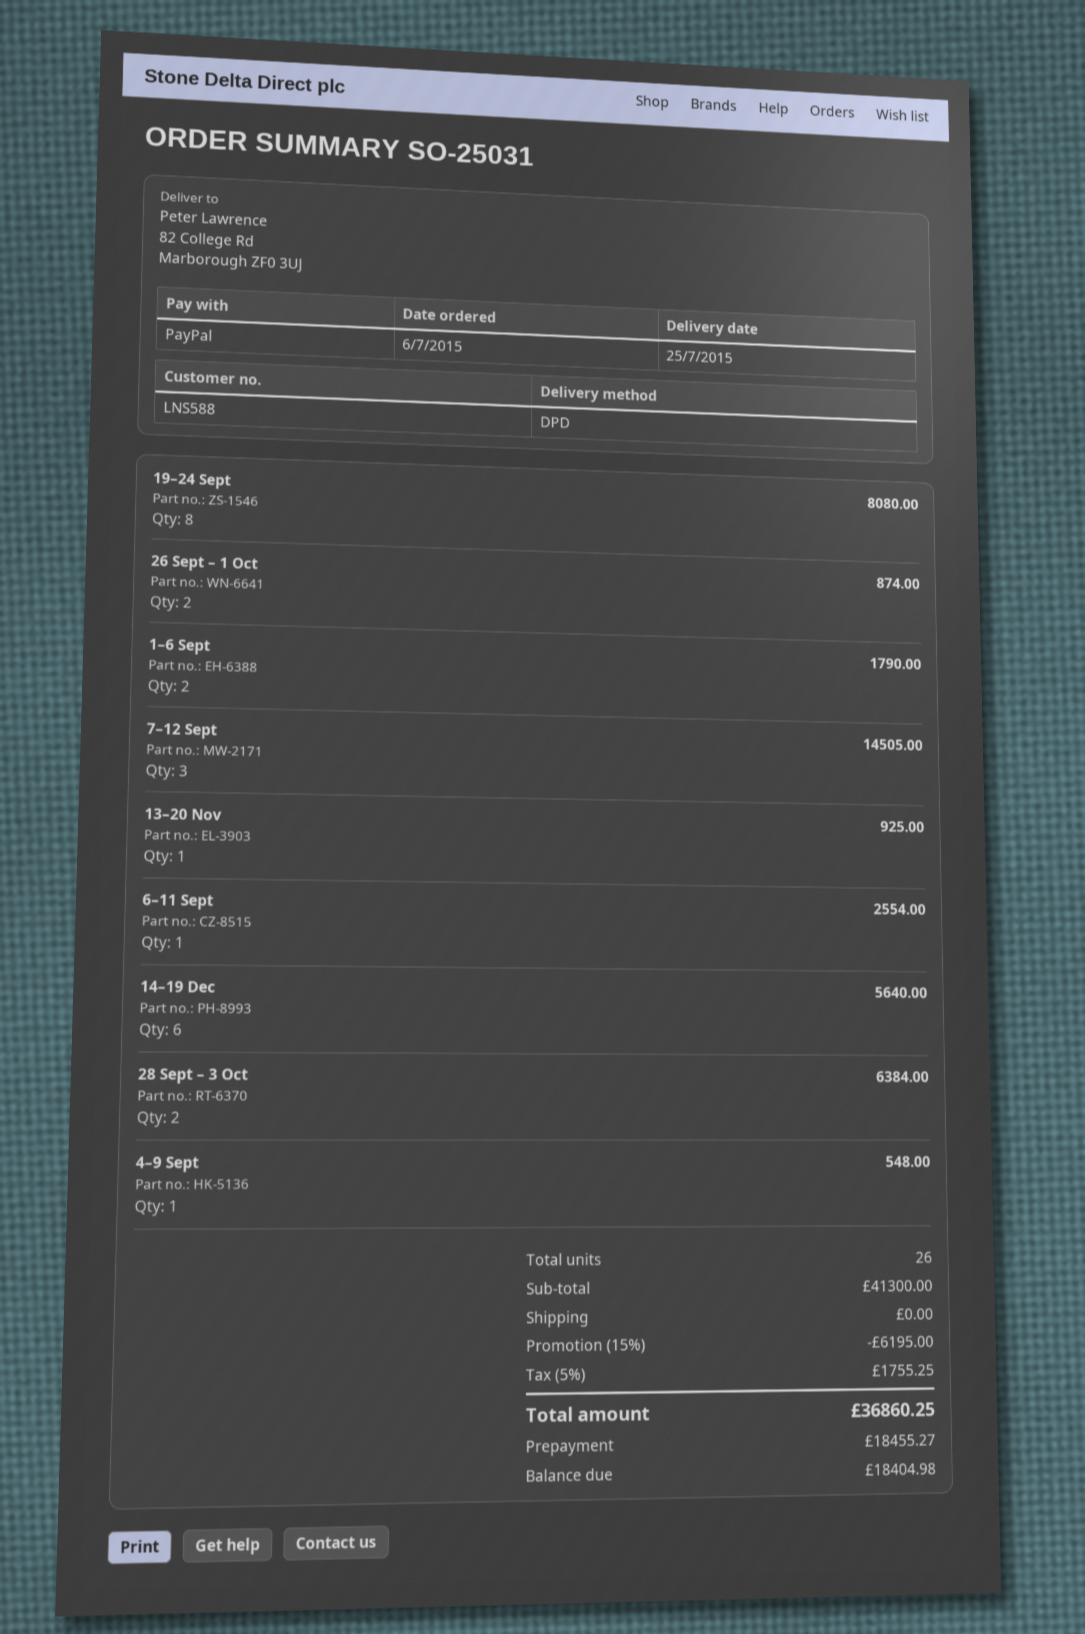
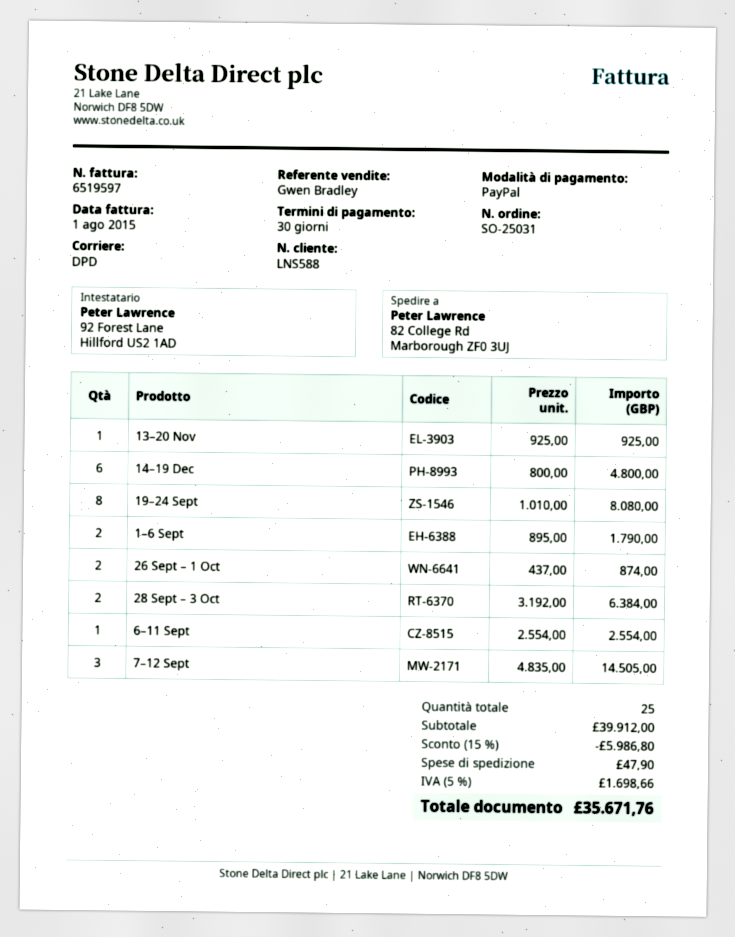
14–19 Dec: 6 for 5640.00 -> 6 for 4800.00
4–9 Sept: 1 for 548.00 -> none
total quantity: 26 -> 25
subtotal: 41300.00 -> 39912.00
discount: 15% = 6195.00 -> 15% = 5986.80
shipping: 0.00 -> 47.90
tax: 5% = 1755.25 -> 5% = 1698.66
total: 36860.25 -> 35671.76

